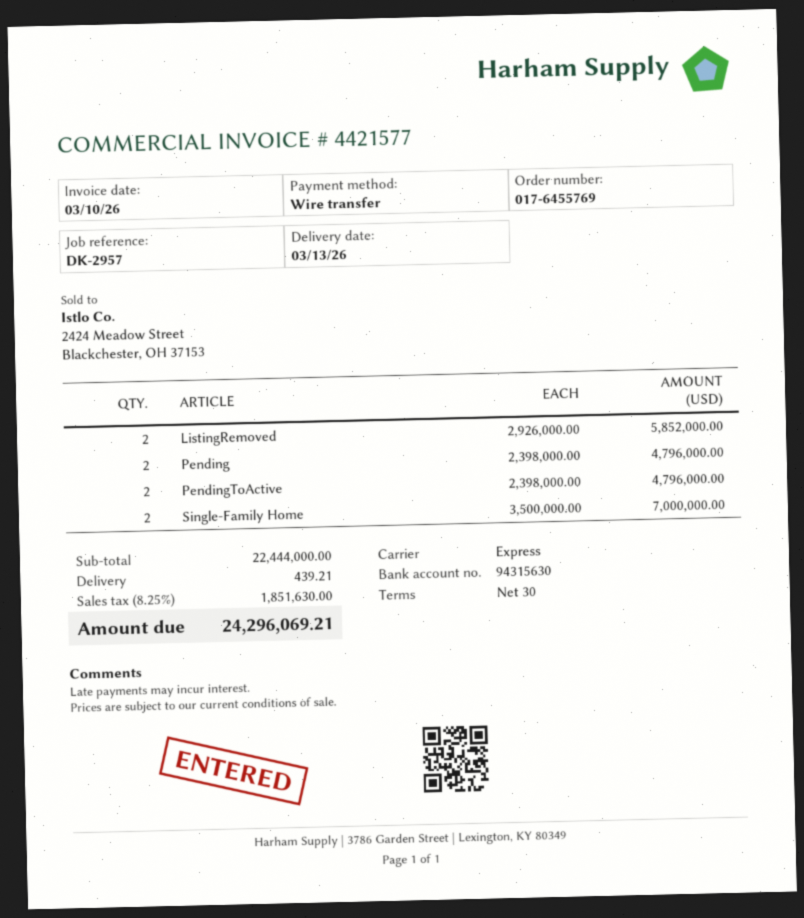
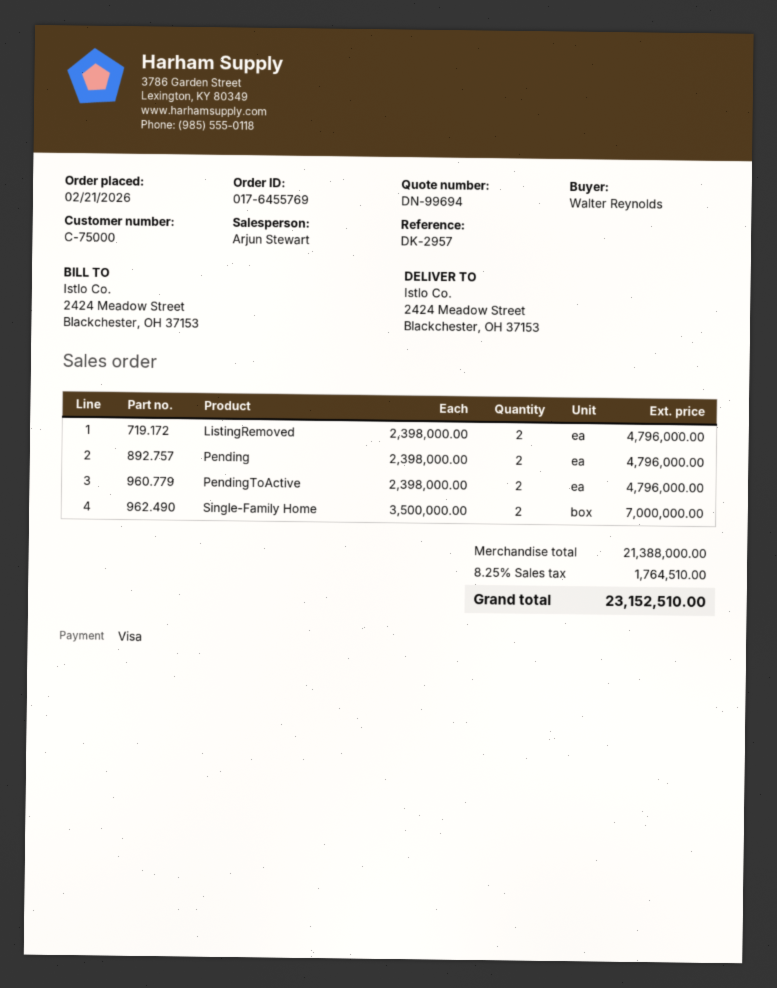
payment method: bank transfer -> Visa
ListingRemoved: 2 x 2926000.00 = 5852000.00 -> 2 x 2398000.00 = 4796000.00
subtotal: 22444000.00 -> 21388000.00
shipping: 439.21 -> none
tax: 8.25% = 1851630.00 -> 8.25% = 1764510.00
total: 24296069.21 -> 23152510.00

